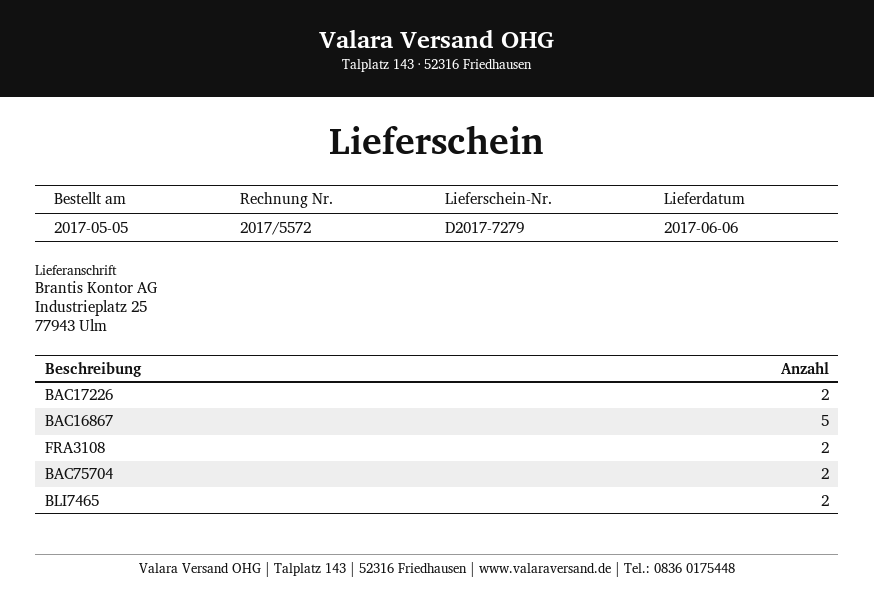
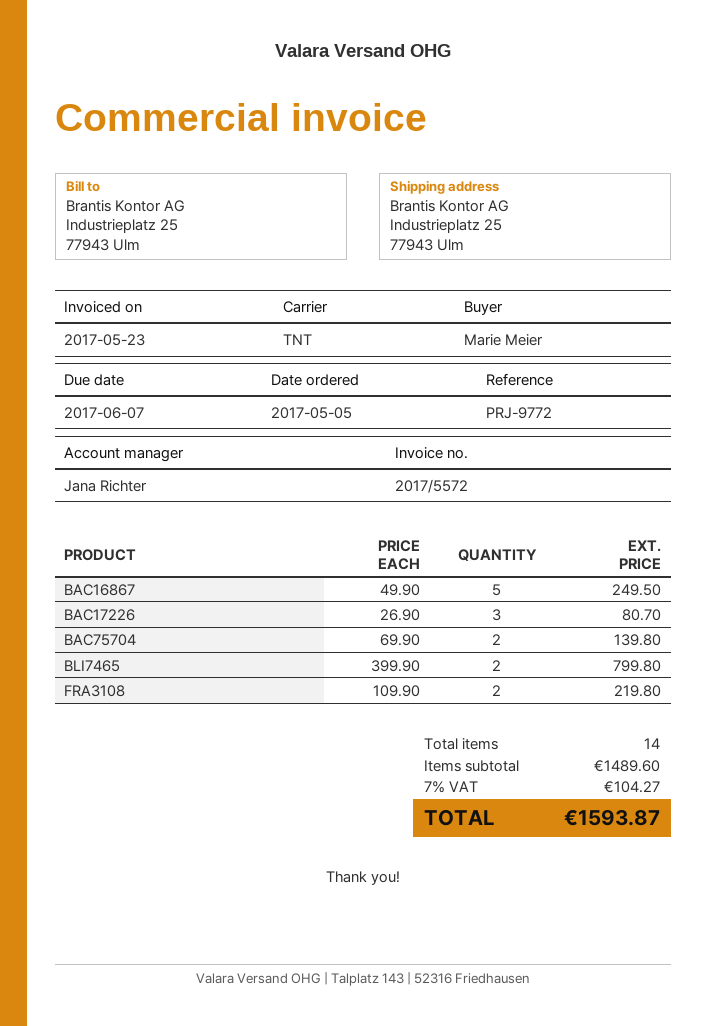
BAC17226: 2 -> 3

